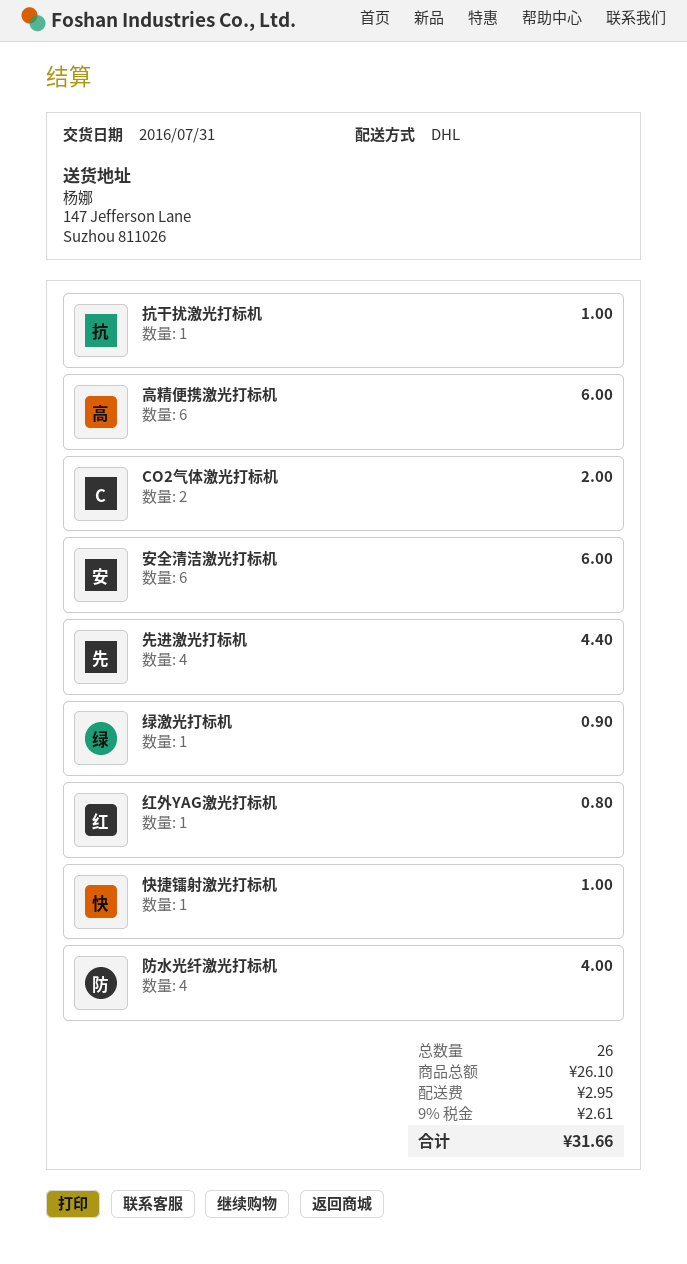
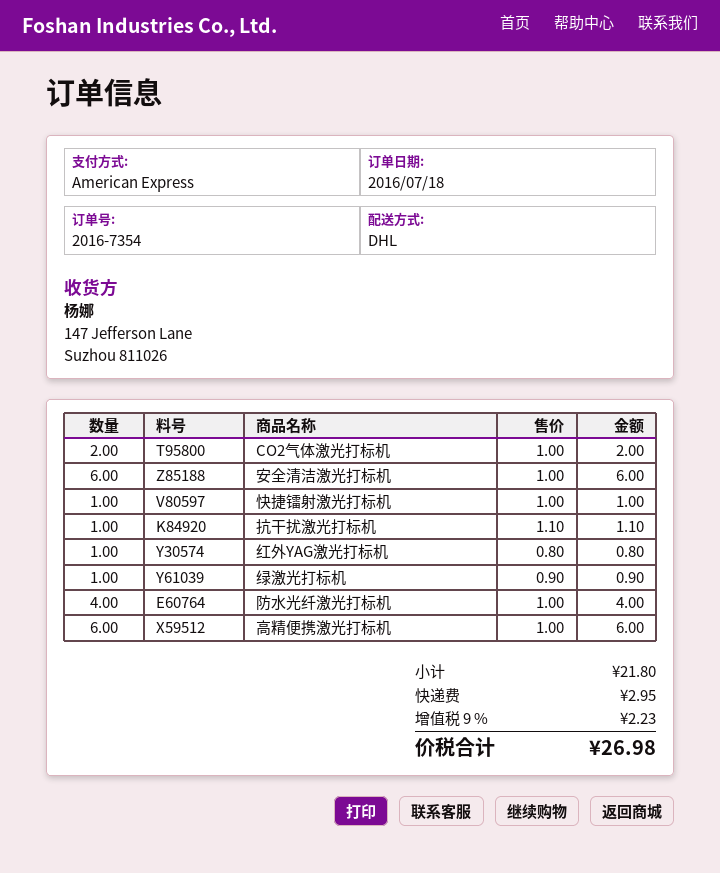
抗干扰激光打标机: 1 for 1.00 -> 1 for 1.10
先进激光打标机: 4 for 4.40 -> none
subtotal: 26.10 -> 21.80
tax: 9% = 2.61 -> 9% = 2.23
total: 31.66 -> 26.98

